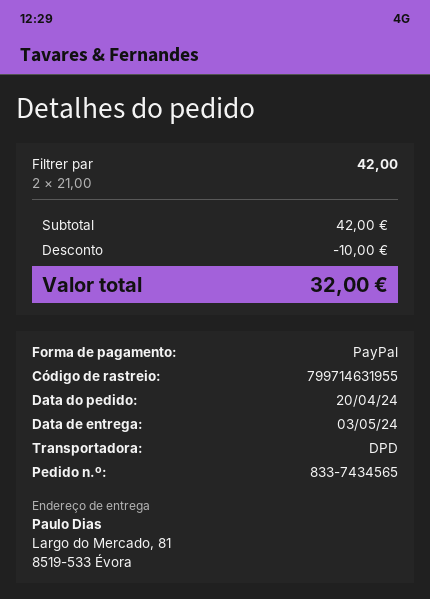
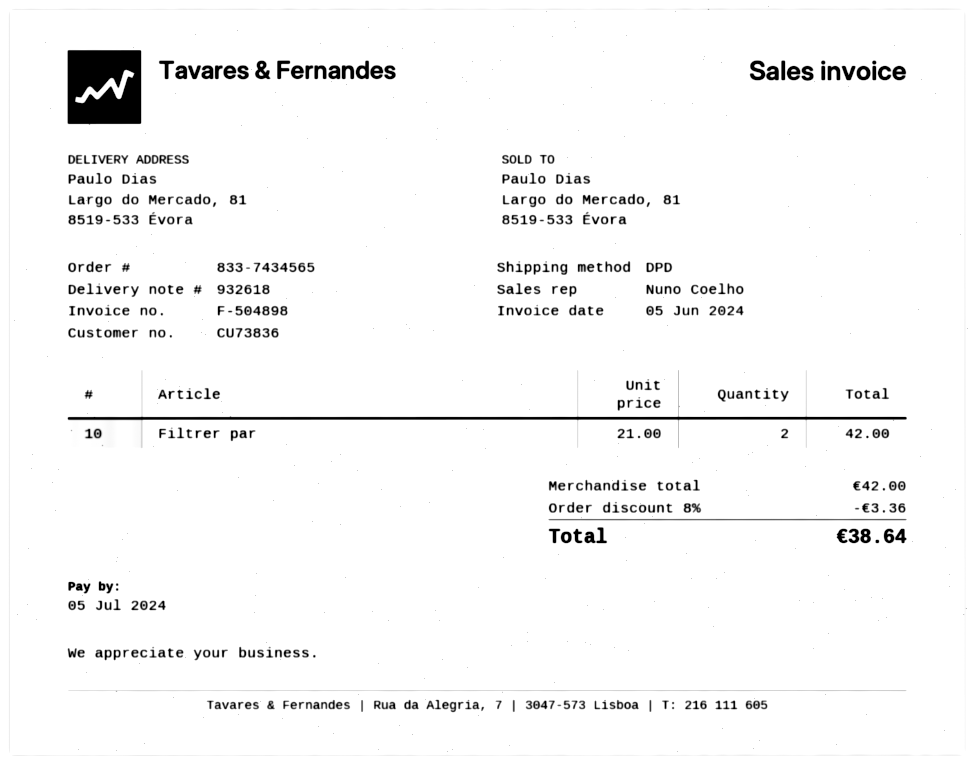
discount: 10.00 -> 3.36
total: 32.00 -> 38.64

